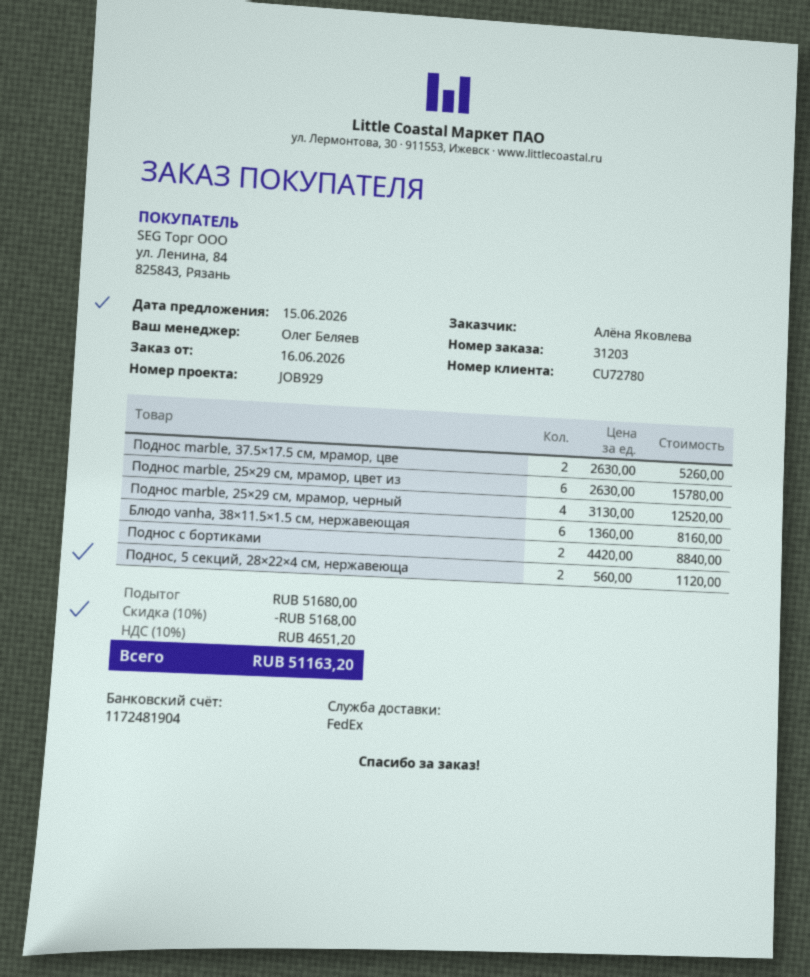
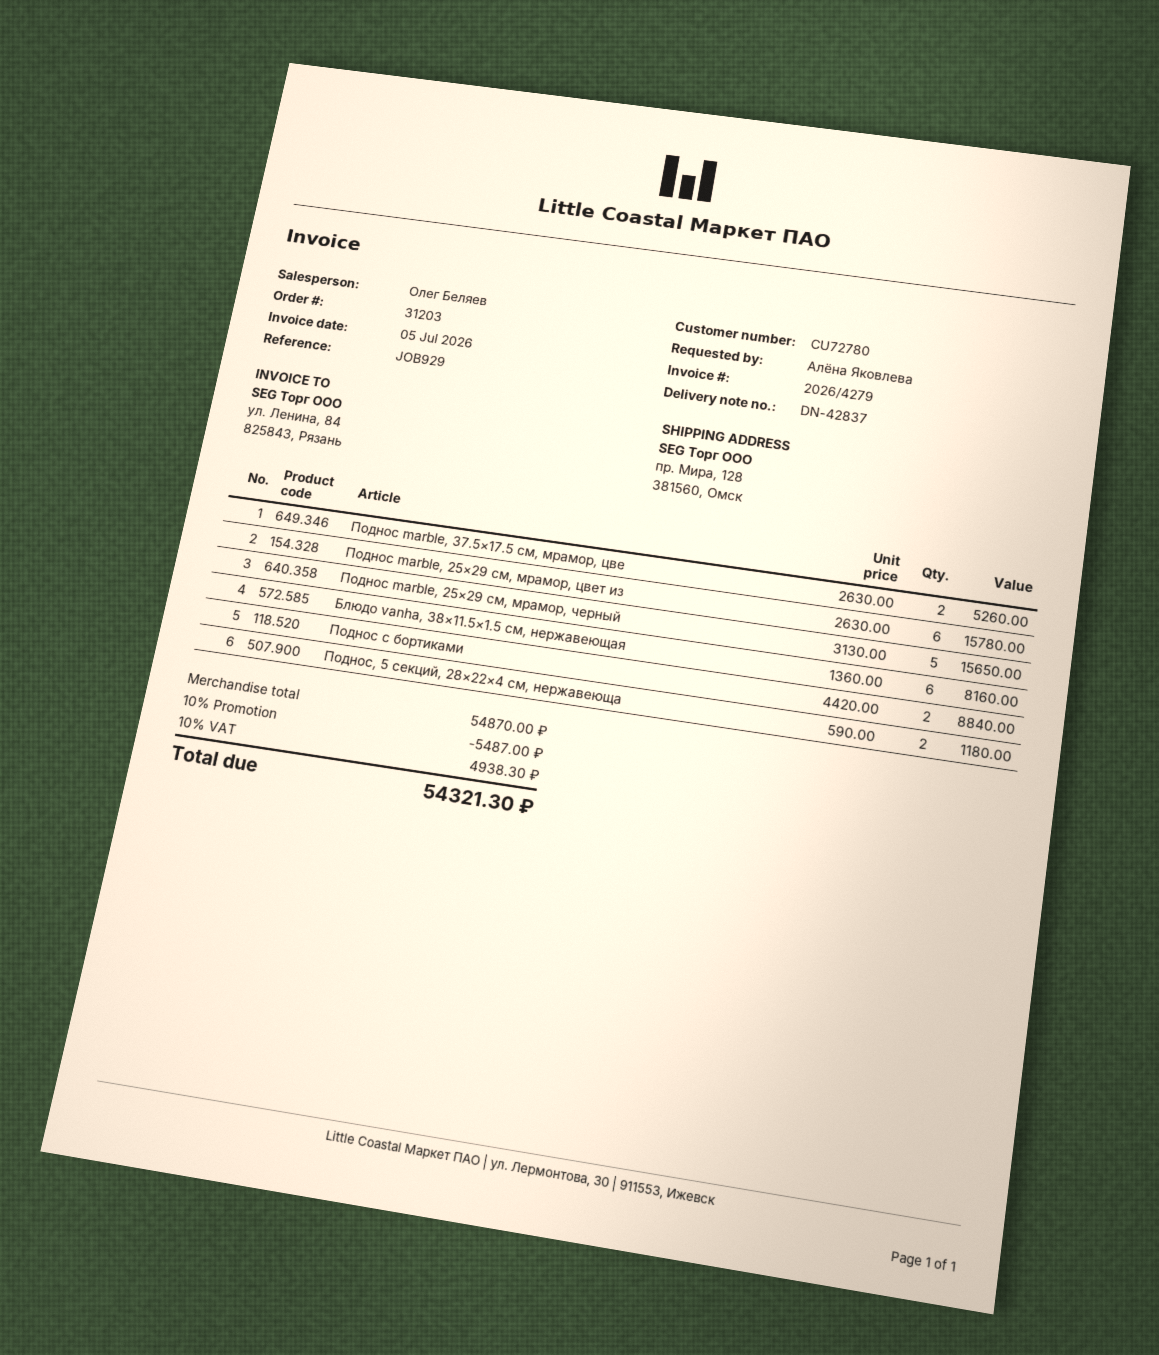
Поднос marble, 25×29 см, мрамор, черный: 4 x 3130.00 = 12520.00 -> 5 x 3130.00 = 15650.00
Поднос, 5 секций, 28×22×4 см, нержавеюща: 2 x 560.00 = 1120.00 -> 2 x 590.00 = 1180.00
subtotal: 51680.00 -> 54870.00
discount: 10% = 5168.00 -> 10% = 5487.00
tax: 10% = 4651.20 -> 10% = 4938.30
total: 51163.20 -> 54321.30

